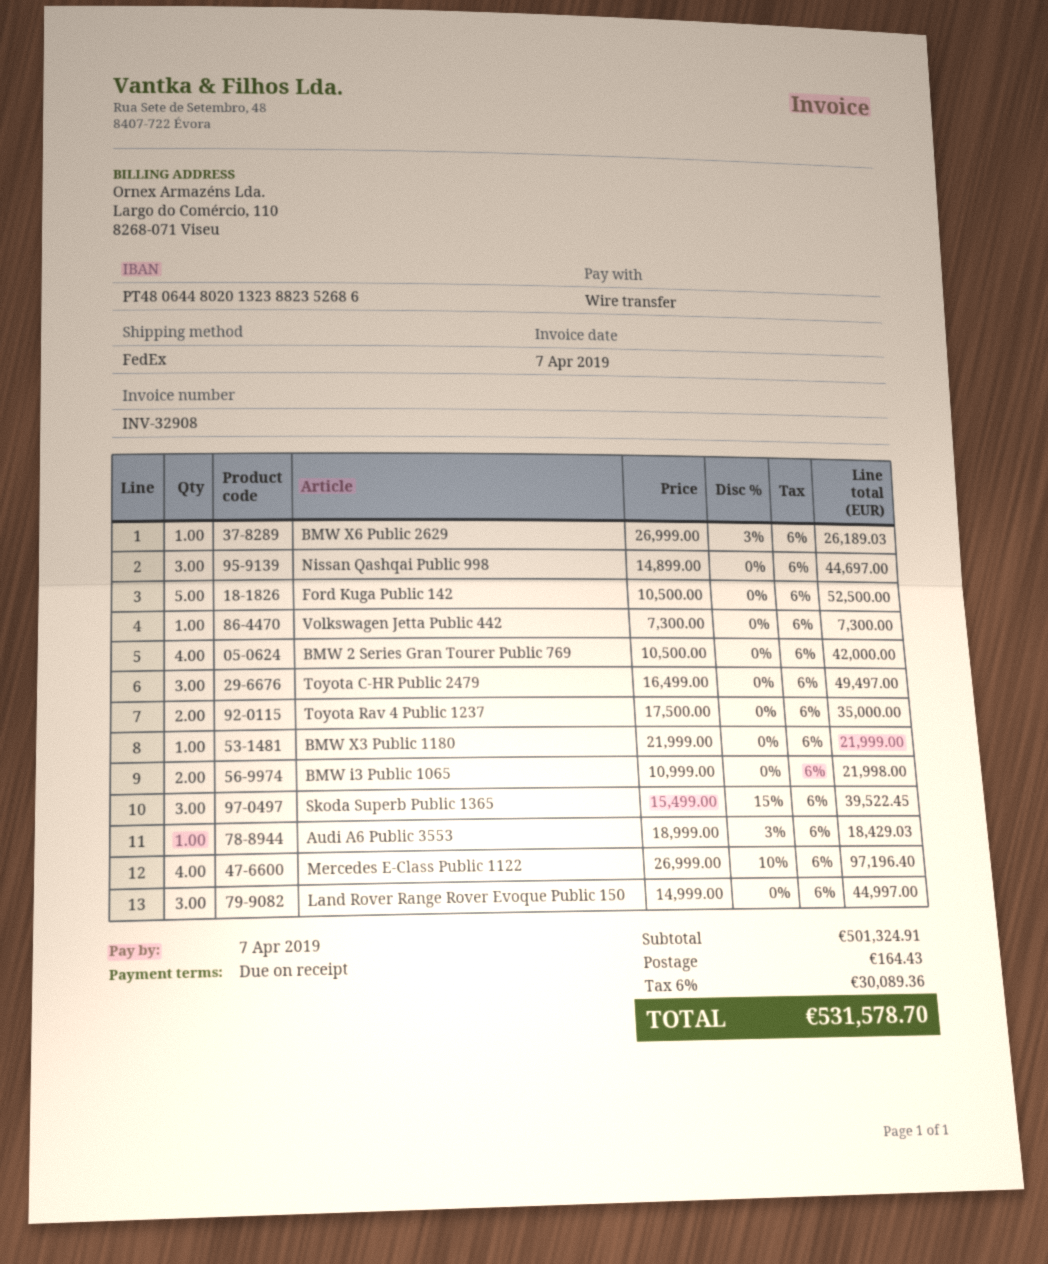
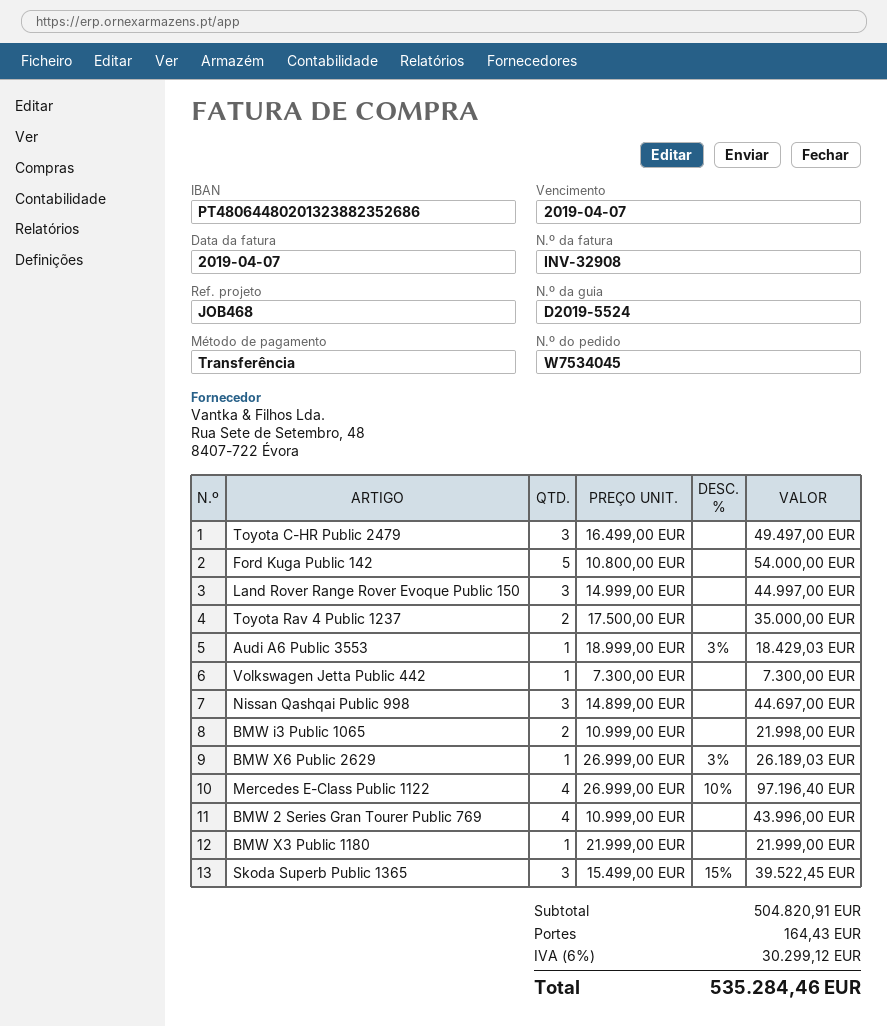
Ford Kuga Public 142: 5 x 10500.00 = 52500.00 -> 5 x 10800.00 = 54000.00
BMW 2 Series Gran Tourer Public 769: 4 x 10500.00 = 42000.00 -> 4 x 10999.00 = 43996.00
subtotal: 501324.91 -> 504820.91
tax: 6% = 30089.36 -> 6% = 30299.12
total: 531578.70 -> 535284.46

